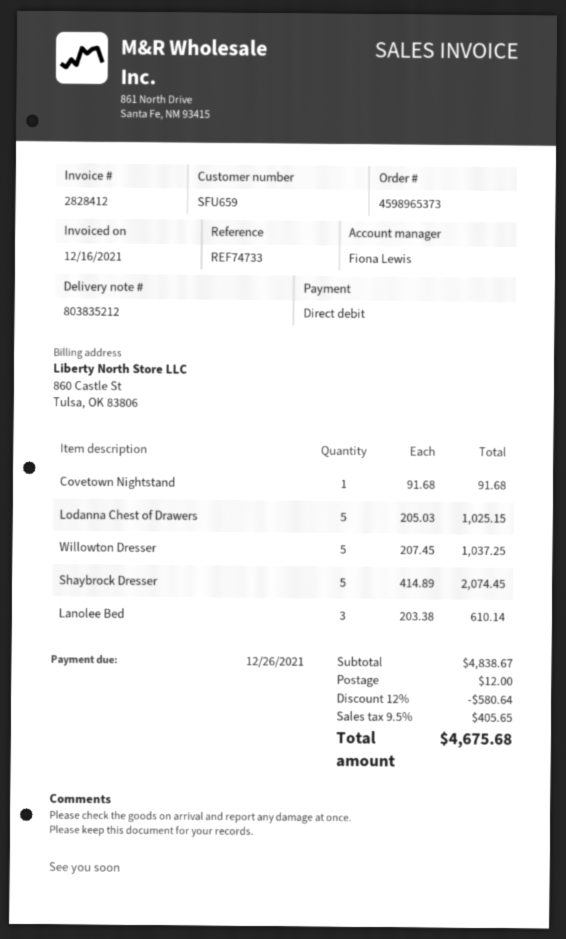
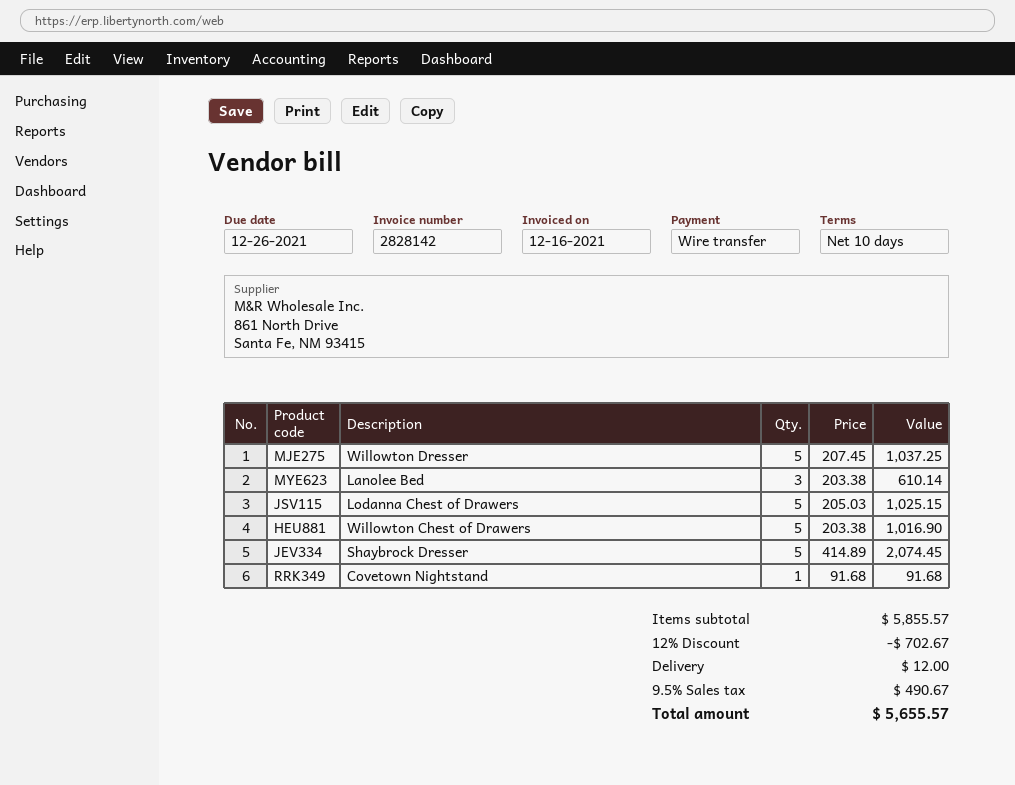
invoice number: 2828412 -> 2828142
payment method: direct debit -> bank transfer
Willowton Chest of Drawers: none -> 5 x 203.38 = 1016.90
subtotal: 4838.67 -> 5855.57
discount: 12% = 580.64 -> 12% = 702.67
tax: 9.5% = 405.65 -> 9.5% = 490.67
total: 4675.68 -> 5655.57

